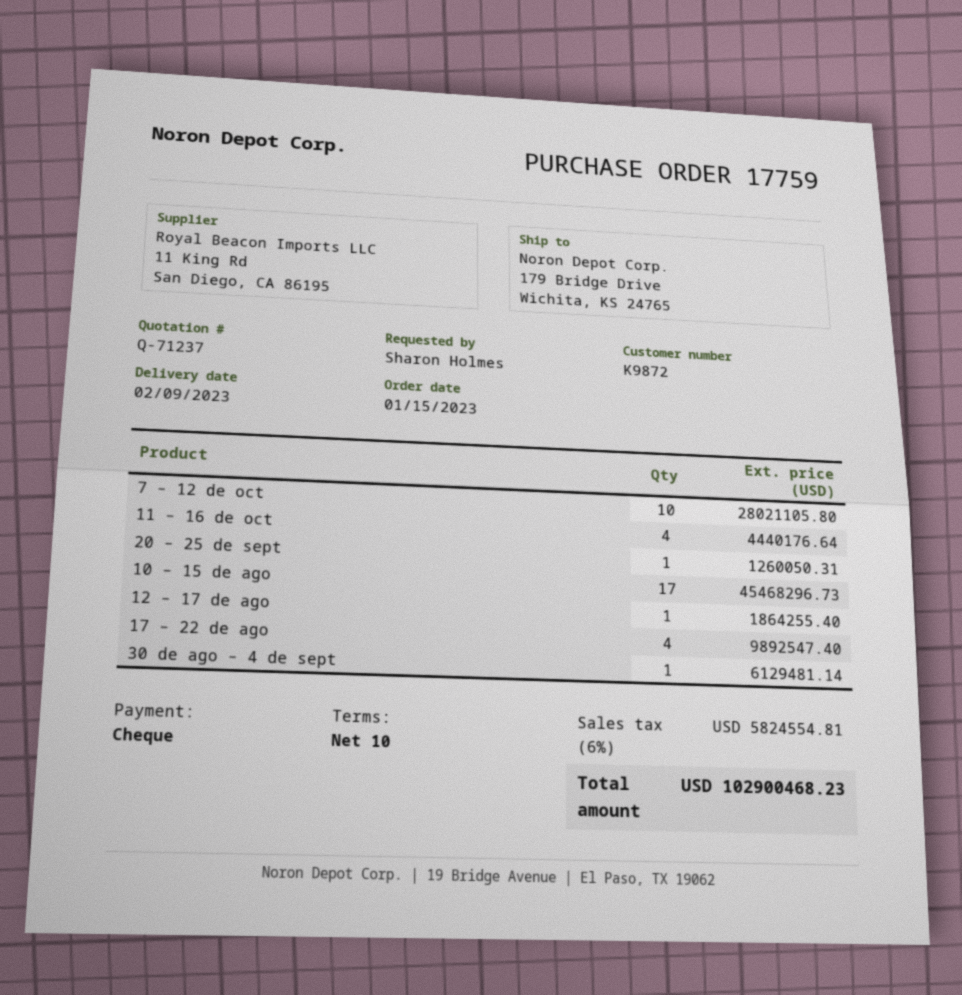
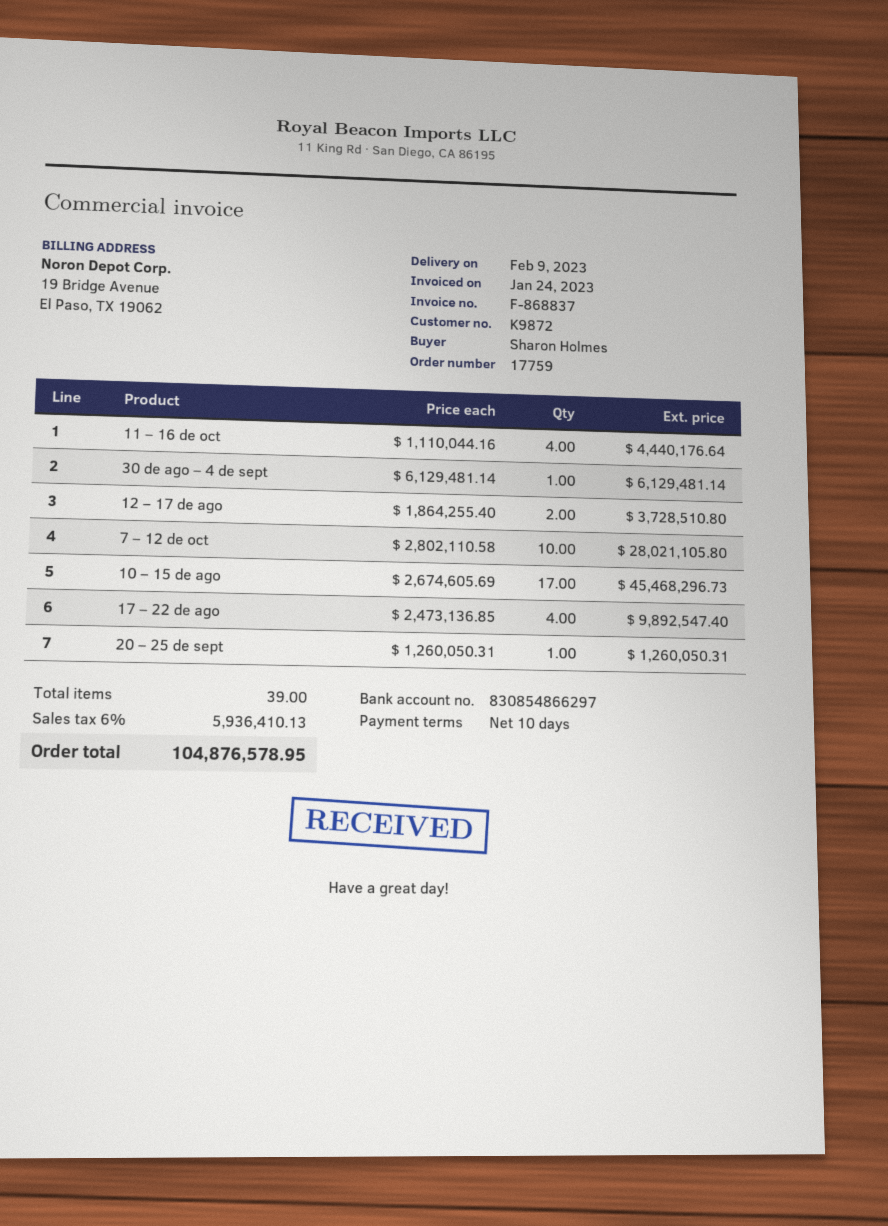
12 – 17 de ago: 1 for 1864255.40 -> 2 for 3728510.80
tax: 6% = 5824554.81 -> 6% = 5936410.13
total: 102900468.23 -> 104876578.95

